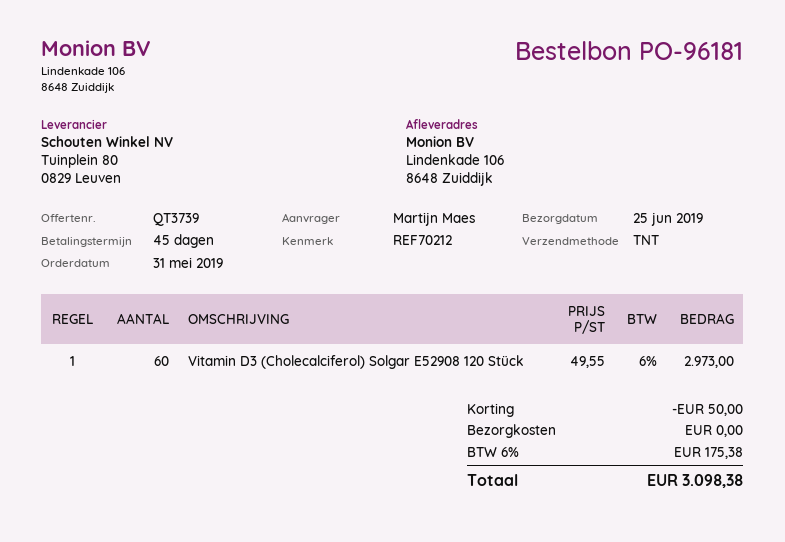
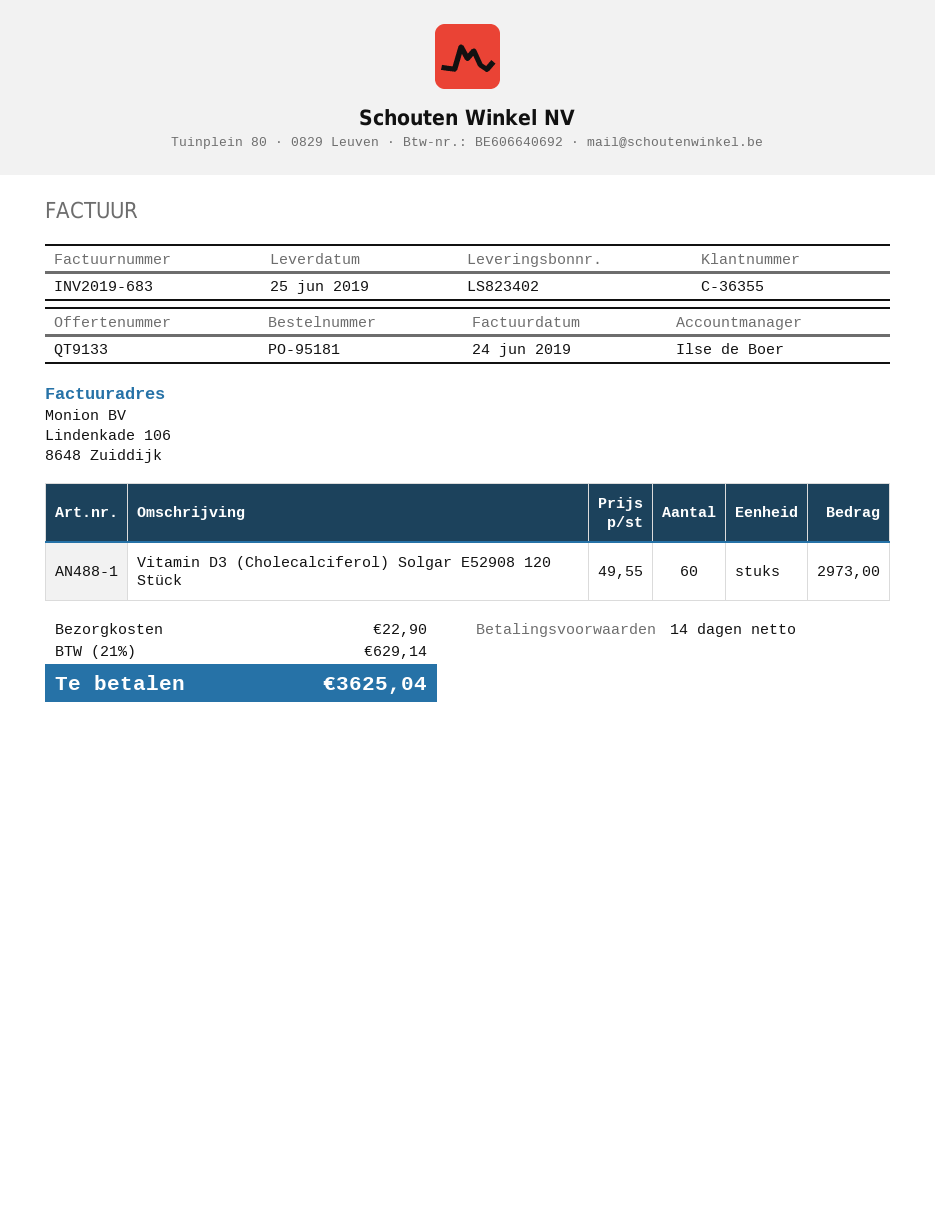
quote number: QT3739 -> QT9133
order number: PO-96181 -> PO-95181
payment terms: 45 days -> 14 days
discount: 50.00 -> none
shipping: 0.00 -> 22.90
tax: 6% = 175.38 -> 21% = 629.14
total: 3098.38 -> 3625.04

